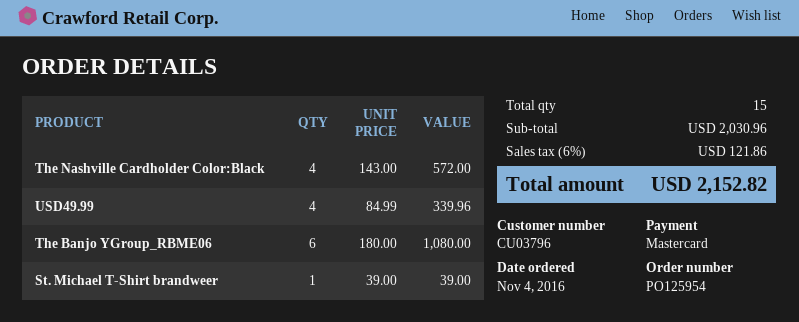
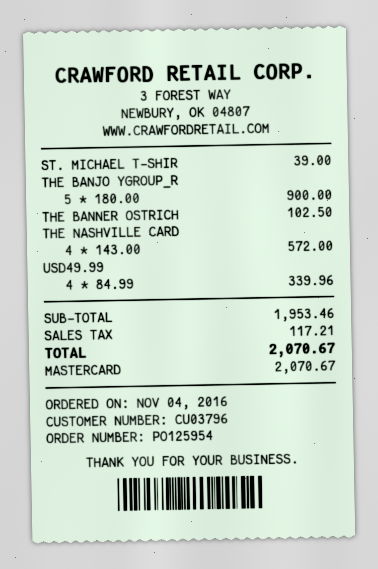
The Banjo YGroup_RBME06: 6 x 180.00 = 1080.00 -> 5 x 180.00 = 900.00
THE BANNER OSTRICH: none -> 1 x 102.50 = 102.50
subtotal: 2030.96 -> 1953.46
tax: 121.86 -> 117.21
total: 2152.82 -> 2070.67

